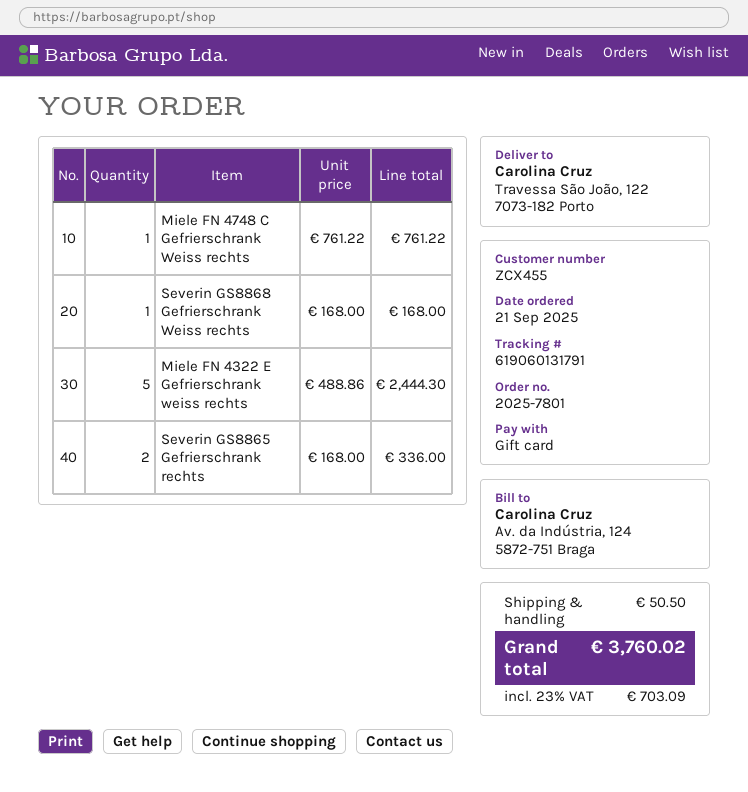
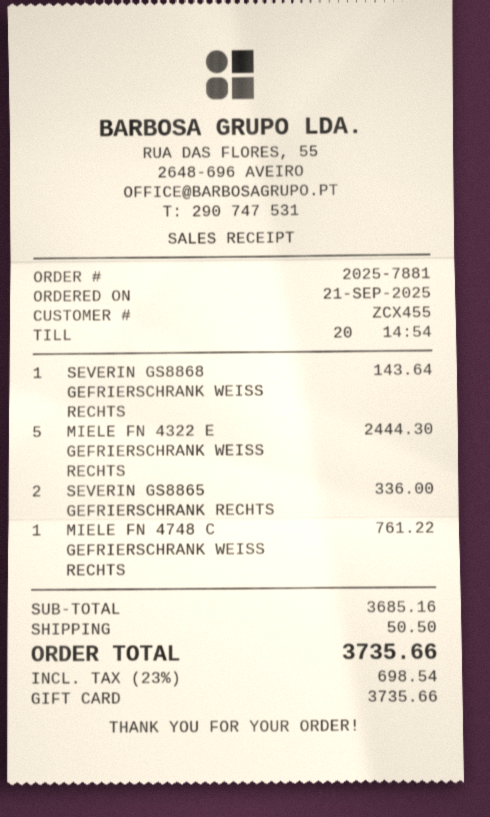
order number: 2025-7801 -> 2025-7881
Severin GS8868 Gefrierschrank Weiss rechts: 1 for 168.00 -> 1 for 143.64
tax: 23% = 703.09 -> 23% = 698.54
total: 3760.02 -> 3735.66

